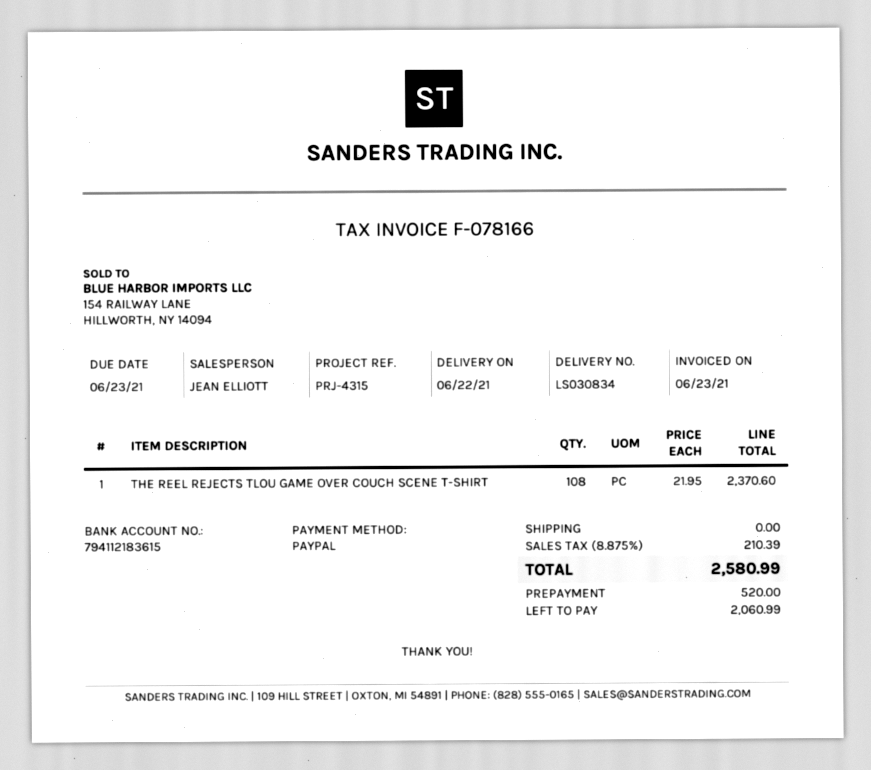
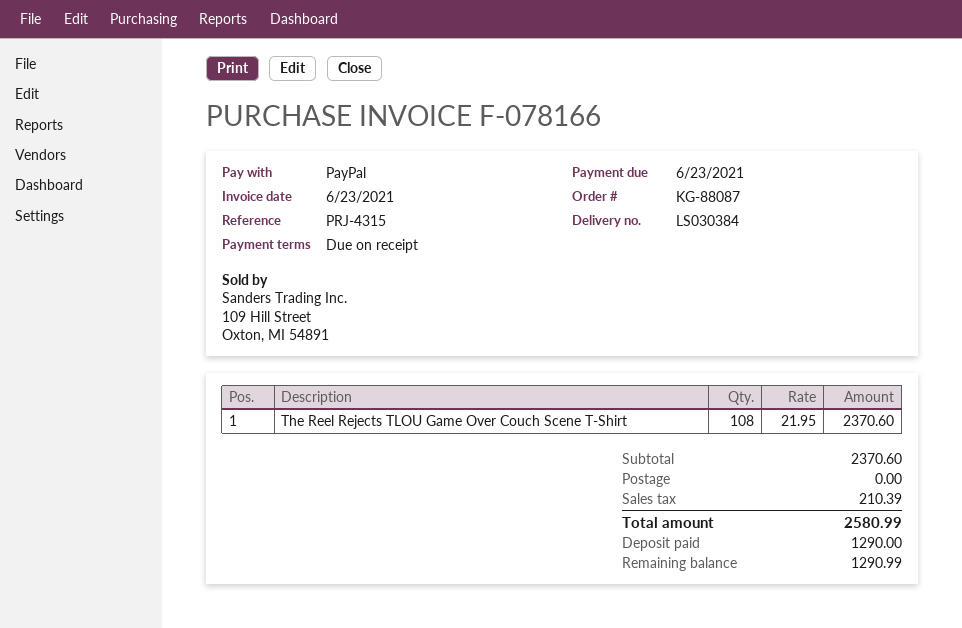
delivery note number: LS030834 -> LS030384
deposit: 520.00 -> 1290.00
balance: 2060.99 -> 1290.99

